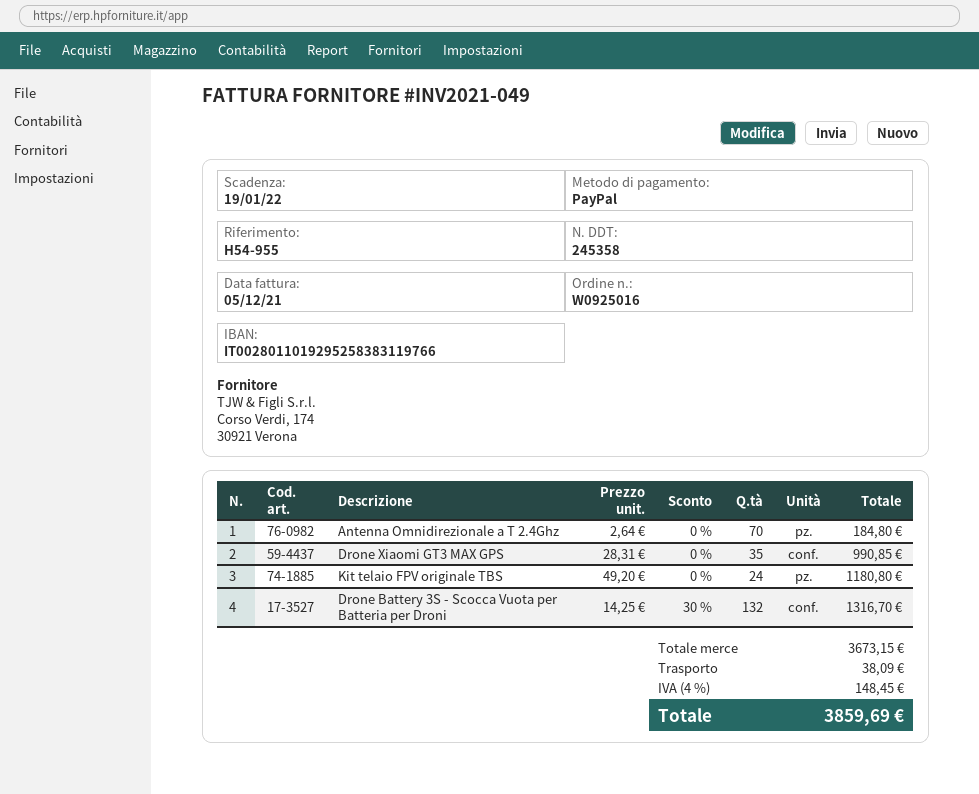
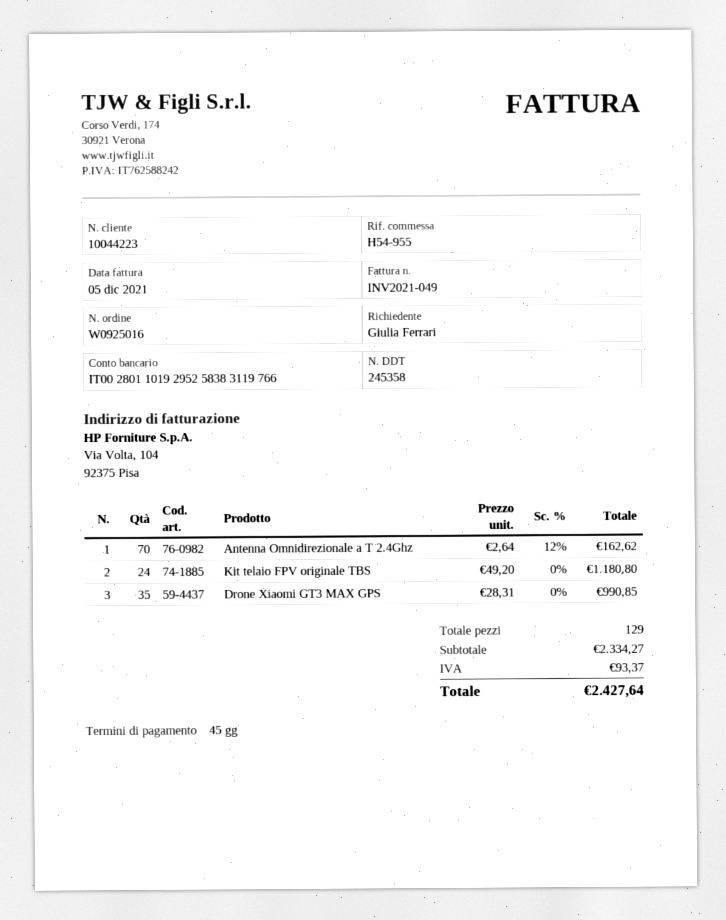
Antenna Omnidirezionale a T 2.4Ghz: 70 x 2.64 = 184.80 -> 70 x 2.64 - 12% = 162.62
Drone Battery 3S - Scocca Vuota per Batteria per Droni: 132 x 14.25 - 30% = 1316.70 -> none
subtotal: 3673.15 -> 2334.27
shipping: 38.09 -> none
tax: 148.45 -> 93.37
total: 3859.69 -> 2427.64

